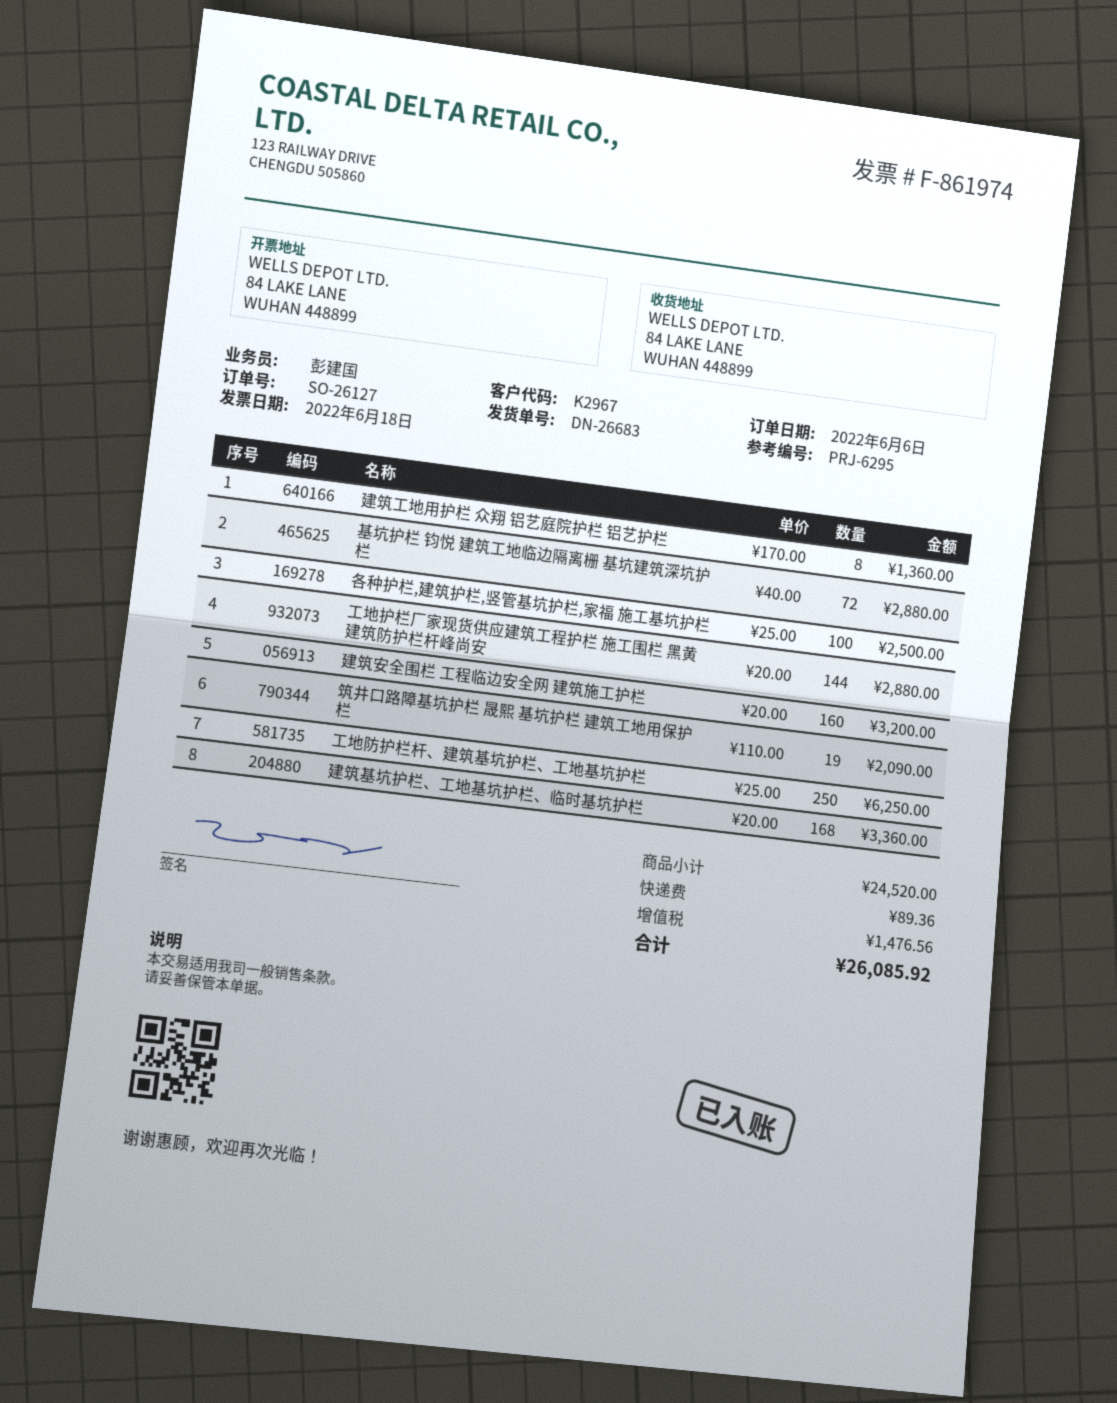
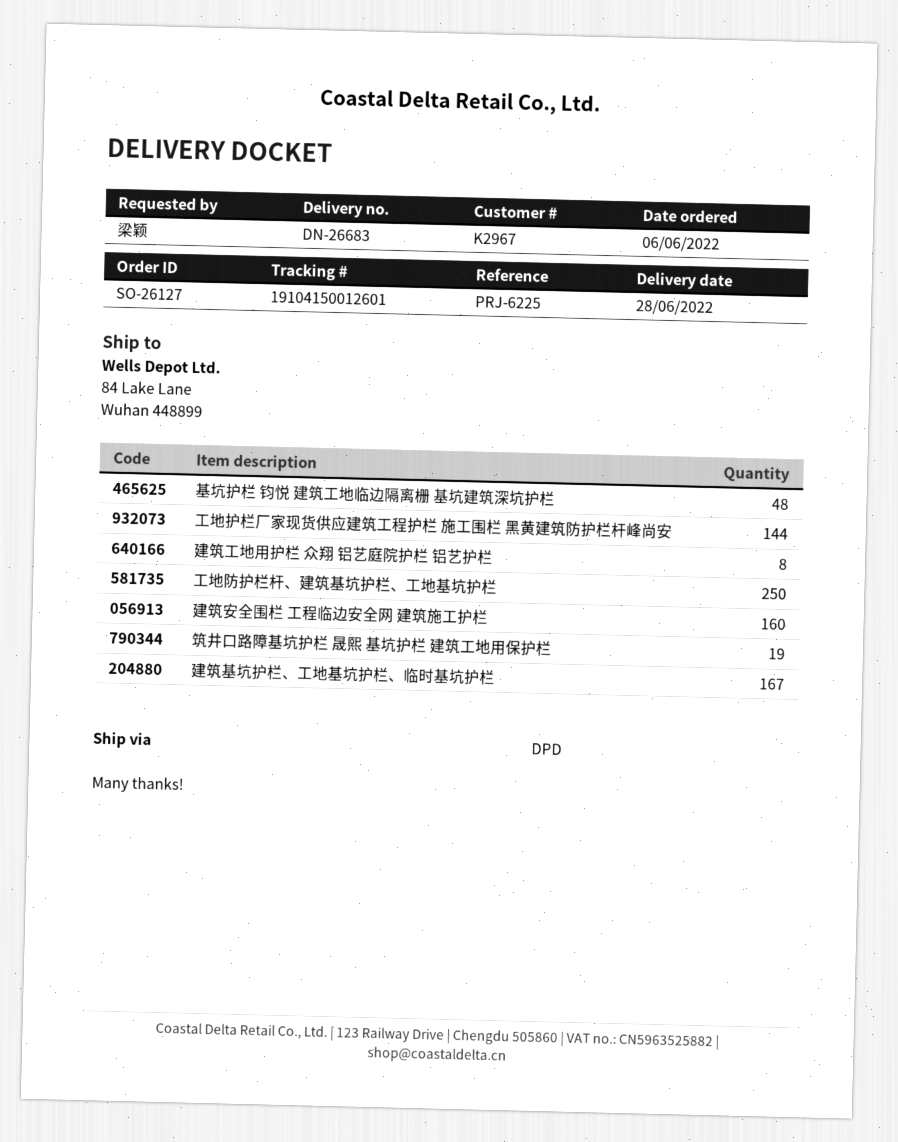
reference: PRJ-6295 -> PRJ-6225
基坑护栏 钧悦 建筑工地临边隔离栅 基坑建筑深坑护栏: 72 -> 48
各种护栏,建筑护栏,竖管基坑护栏,家福 施工基坑护栏: 100 -> none
建筑基坑护栏、工地基坑护栏、临时基坑护栏: 168 -> 167

